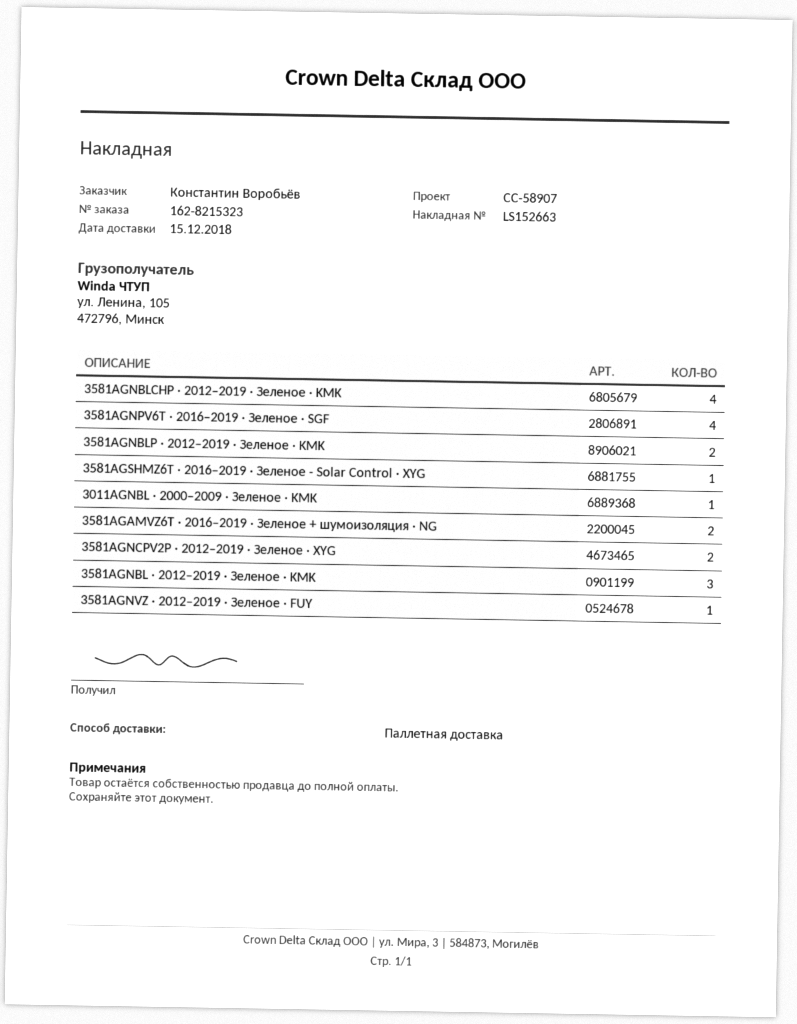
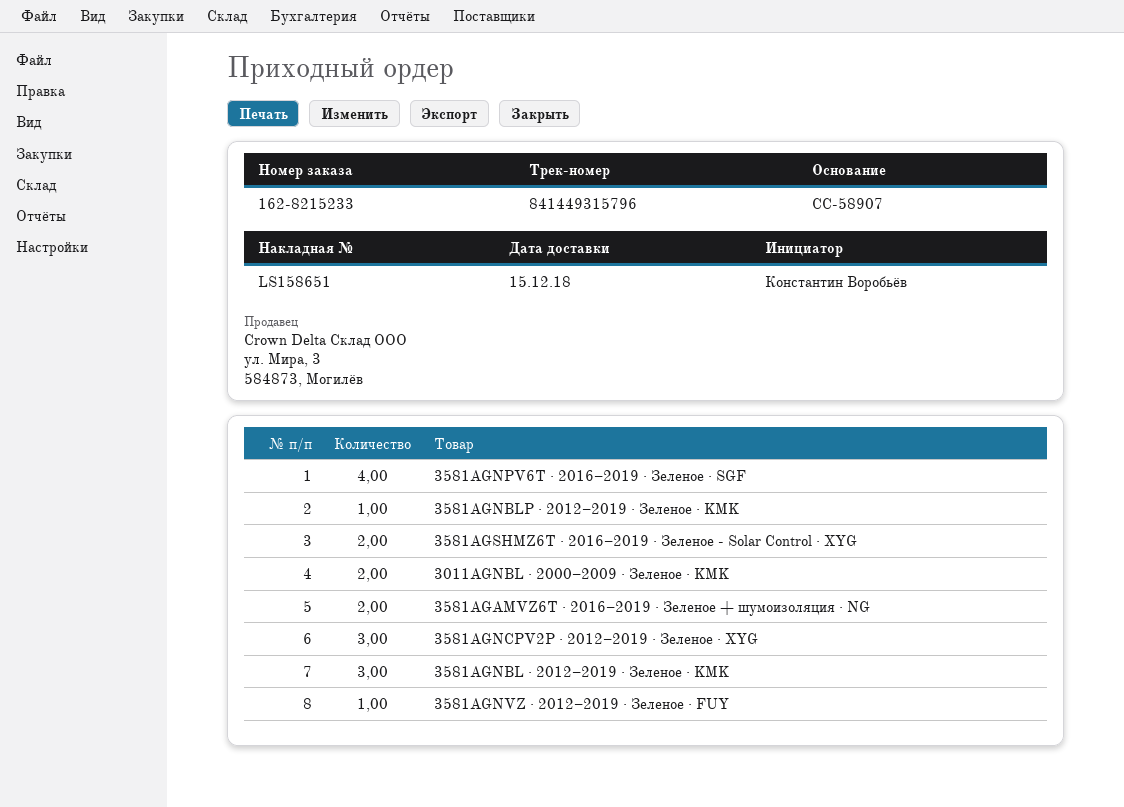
order number: 162-8215323 -> 162-8215233
delivery note number: LS152663 -> LS158651
3581AGNBLCHP · 2012–2019 · Зеленое · KMK: 4 -> none
3581AGNBLP · 2012–2019 · Зеленое · KMK: 2 -> 1
3581AGSHMZ6T · 2016–2019 · Зеленое - Solar Control · XYG: 1 -> 2
3011AGNBL · 2000–2009 · Зеленое · KMK: 1 -> 2
3581AGNCPV2P · 2012–2019 · Зеленое · XYG: 2 -> 3

